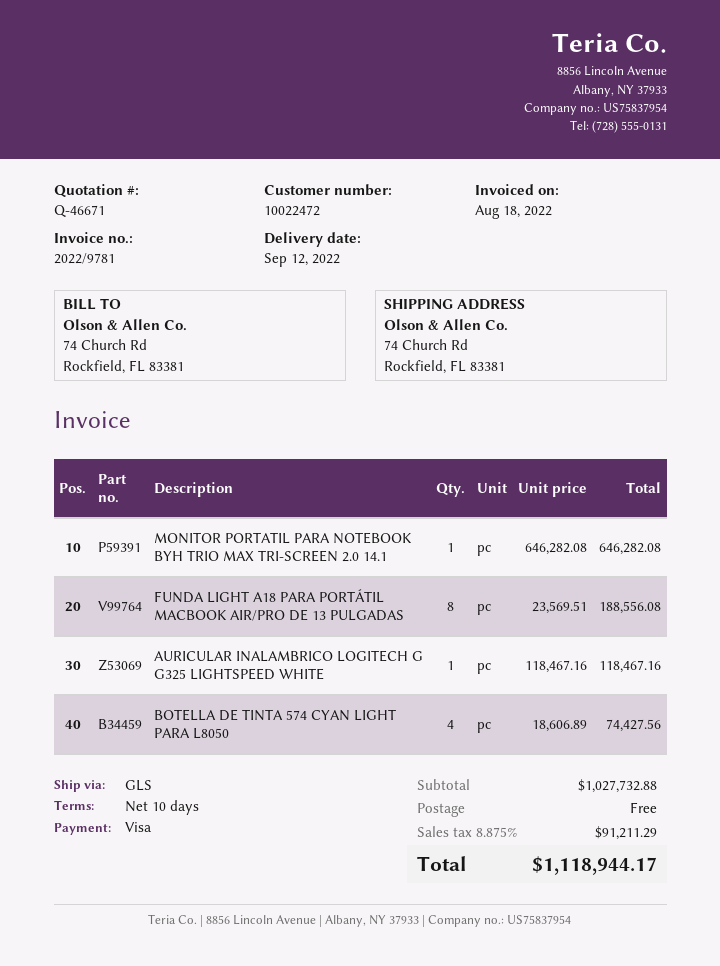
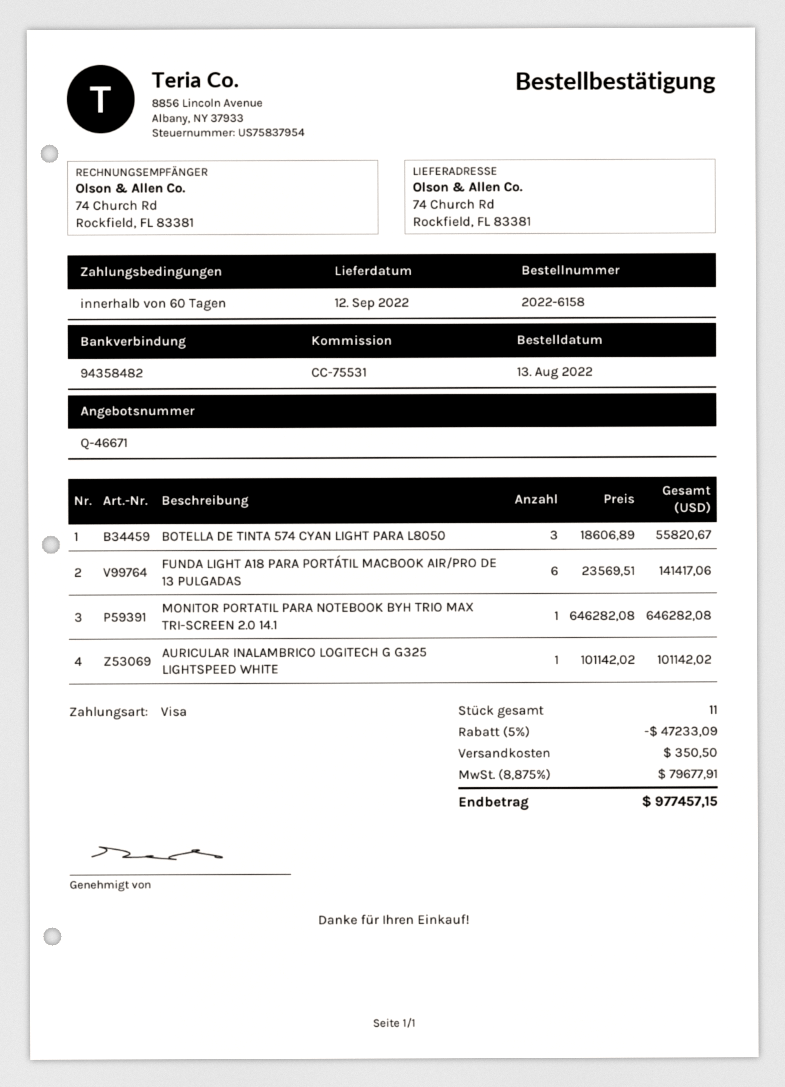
payment terms: 10 days -> 60 days
FUNDA LIGHT A18 PARA PORTÁTIL MACBOOK AIR/PRO DE 13 PULGADAS: 8 x 23569.51 = 188556.08 -> 6 x 23569.51 = 141417.06
AURICULAR INALAMBRICO LOGITECH G G325 LIGHTSPEED WHITE: 1 x 118467.16 = 118467.16 -> 1 x 101142.02 = 101142.02
BOTELLA DE TINTA 574 CYAN LIGHT PARA L8050: 4 x 18606.89 = 74427.56 -> 3 x 18606.89 = 55820.67
discount: none -> 5% = 47233.09
shipping: 0.00 -> 350.50
tax: 8.875% = 91211.29 -> 8.875% = 79677.91
total: 1118944.17 -> 977457.15

